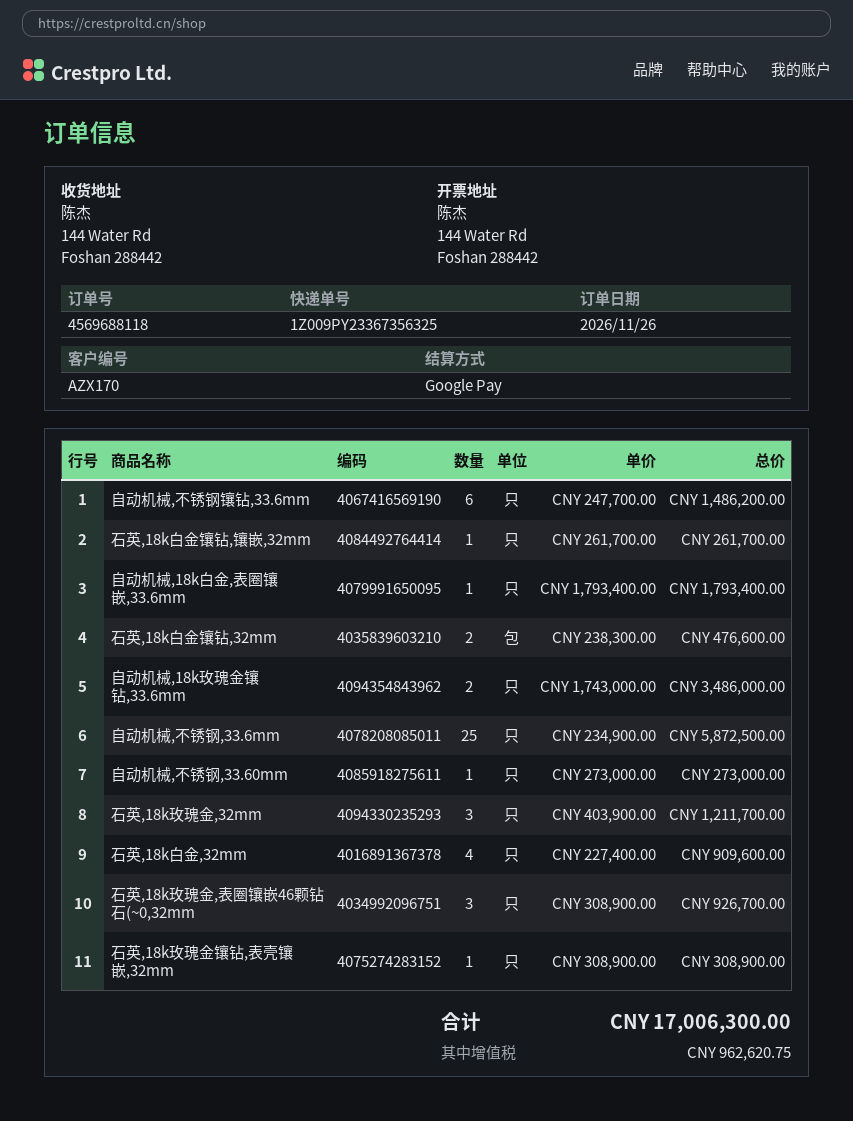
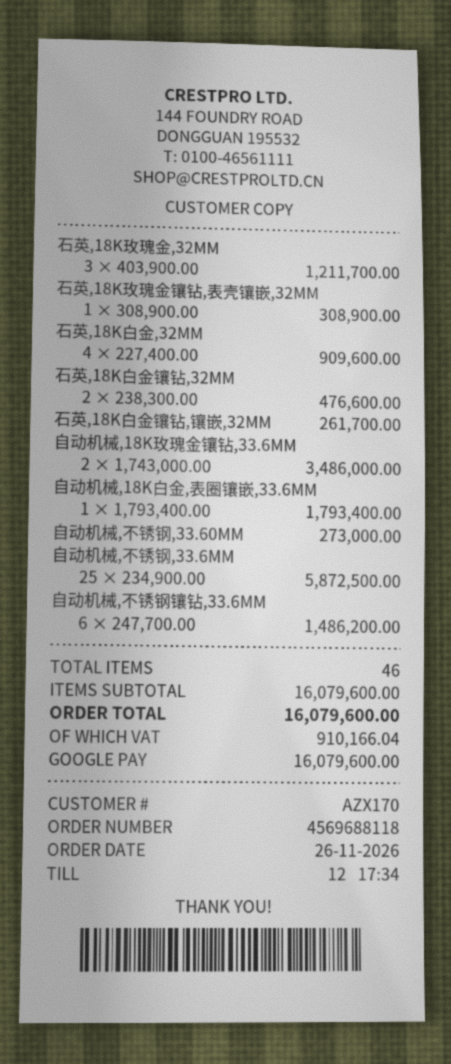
石英,18k玫瑰金,表圈镶嵌46颗钻石(~0,32mm: 3 x 308900.00 = 926700.00 -> none
tax: 962620.75 -> 910166.04
total: 17006300.00 -> 16079600.00

